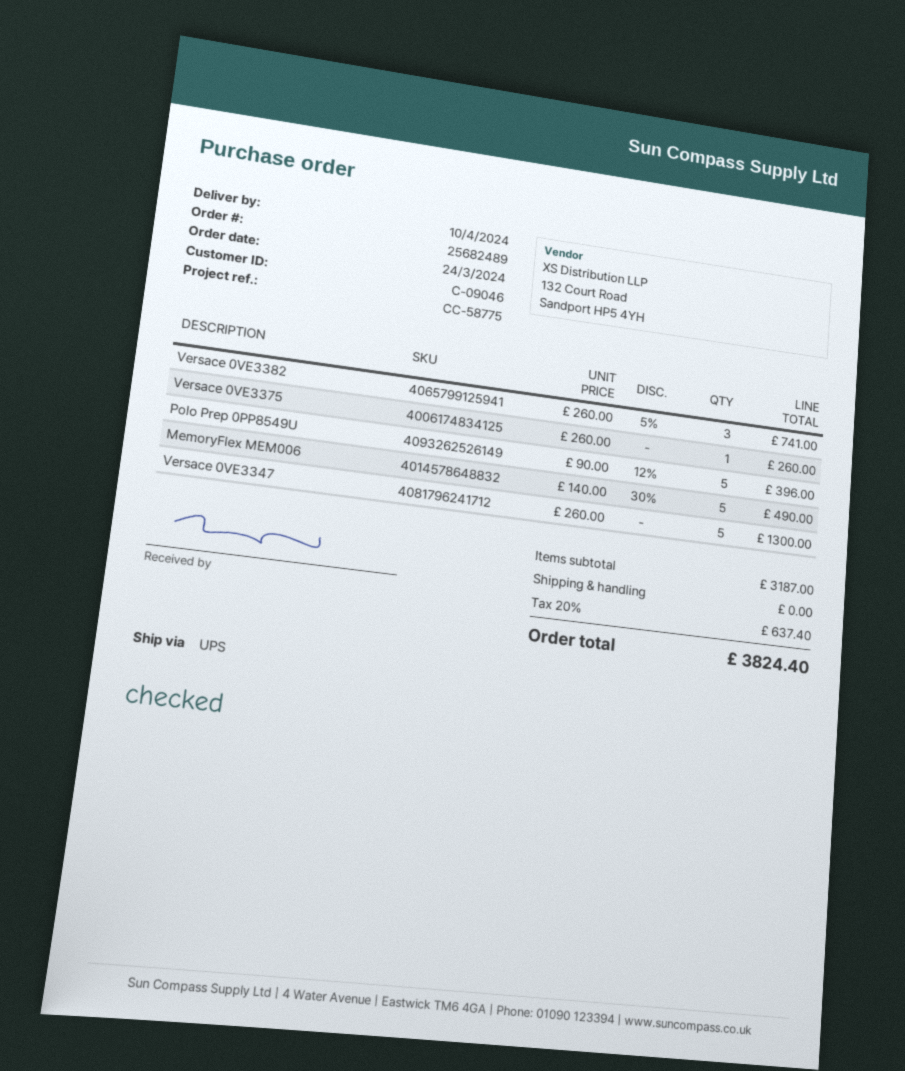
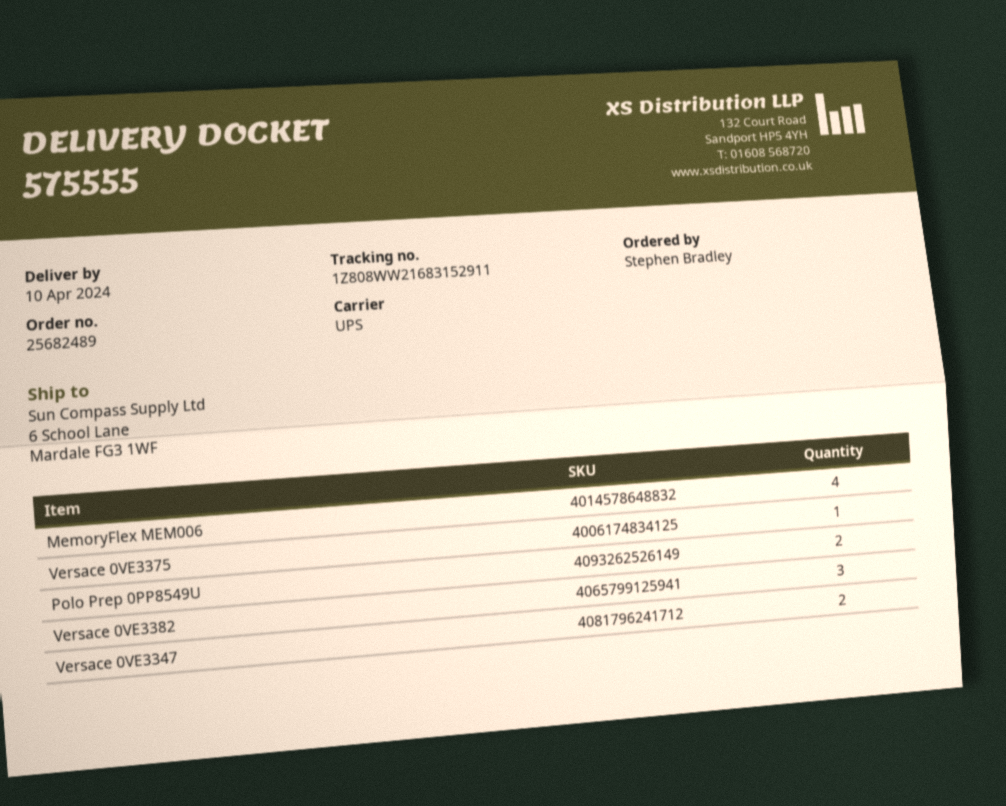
Polo Prep 0PP8549U: 5 -> 2
MemoryFlex MEM006: 5 -> 4
Versace 0VE3347: 5 -> 2

